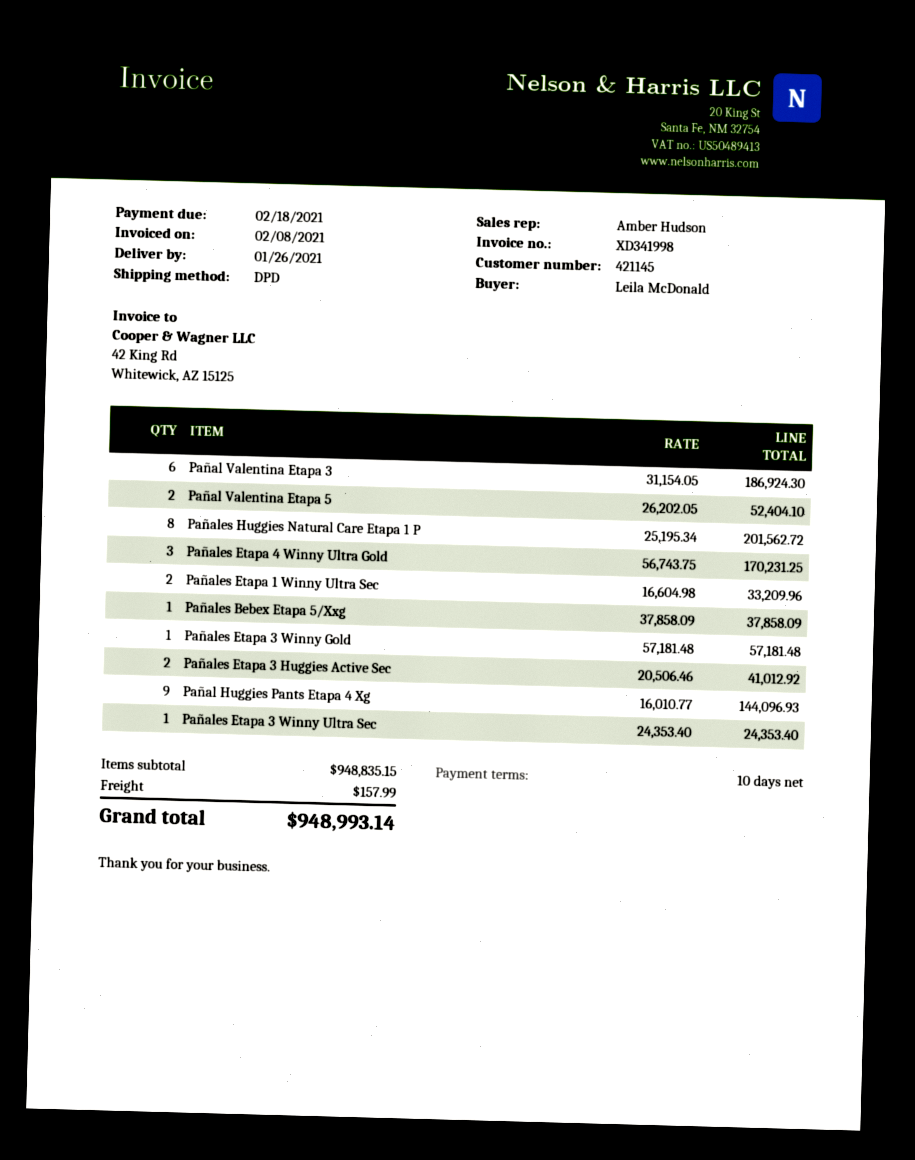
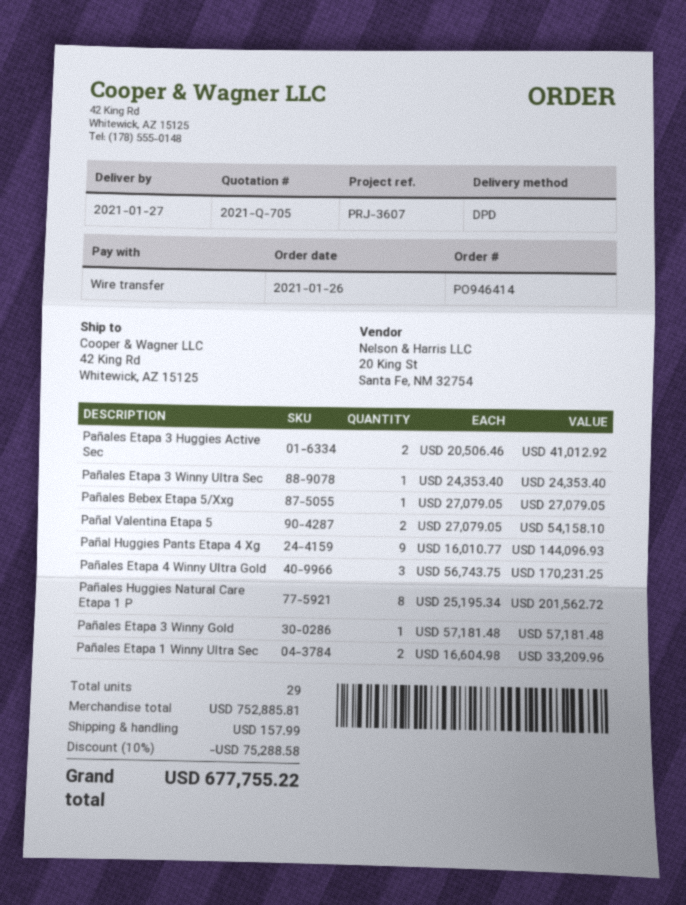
delivery date: 2021-01-26 -> 2021-01-27
Pañal Valentina Etapa 3: 6 x 31154.05 = 186924.30 -> none
Pañal Valentina Etapa 5: 2 x 26202.05 = 52404.10 -> 2 x 27079.05 = 54158.10
Pañales Bebex Etapa 5/Xxg: 1 x 37858.09 = 37858.09 -> 1 x 27079.05 = 27079.05
subtotal: 948835.15 -> 752885.81
discount: none -> 10% = 75288.58
total: 948993.14 -> 677755.22

